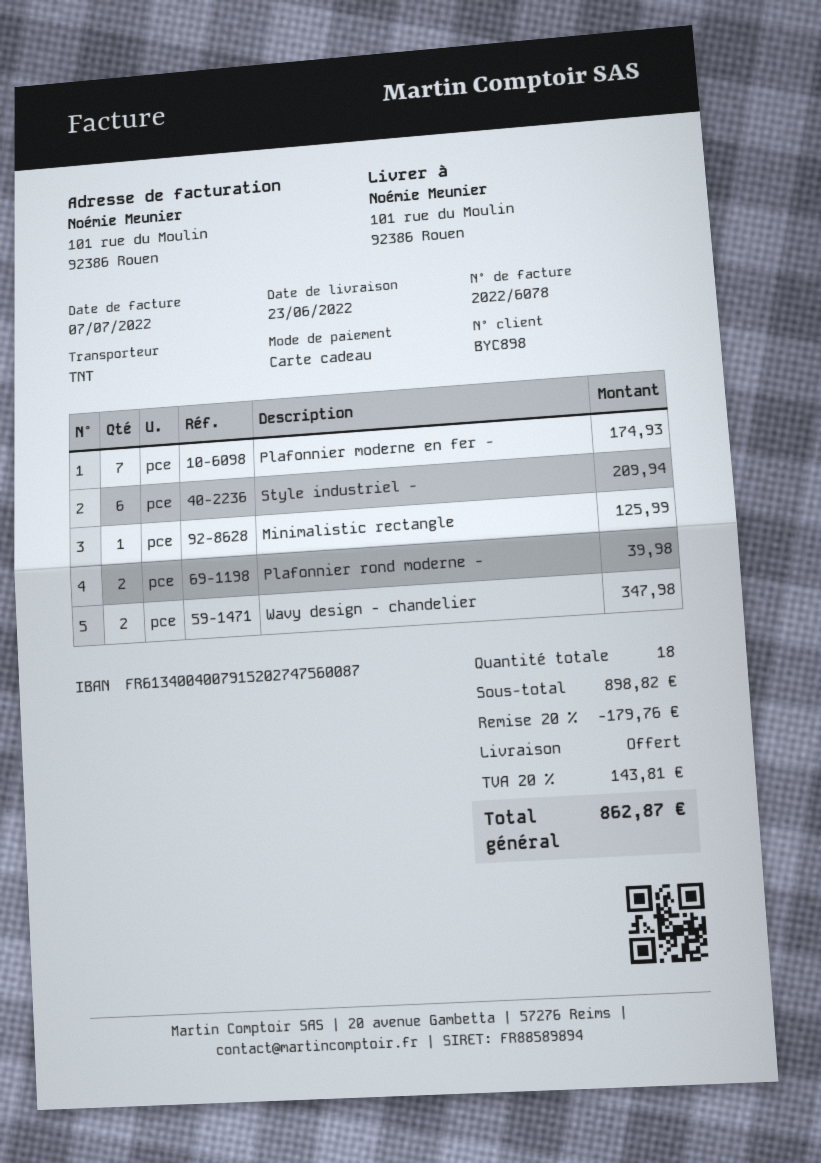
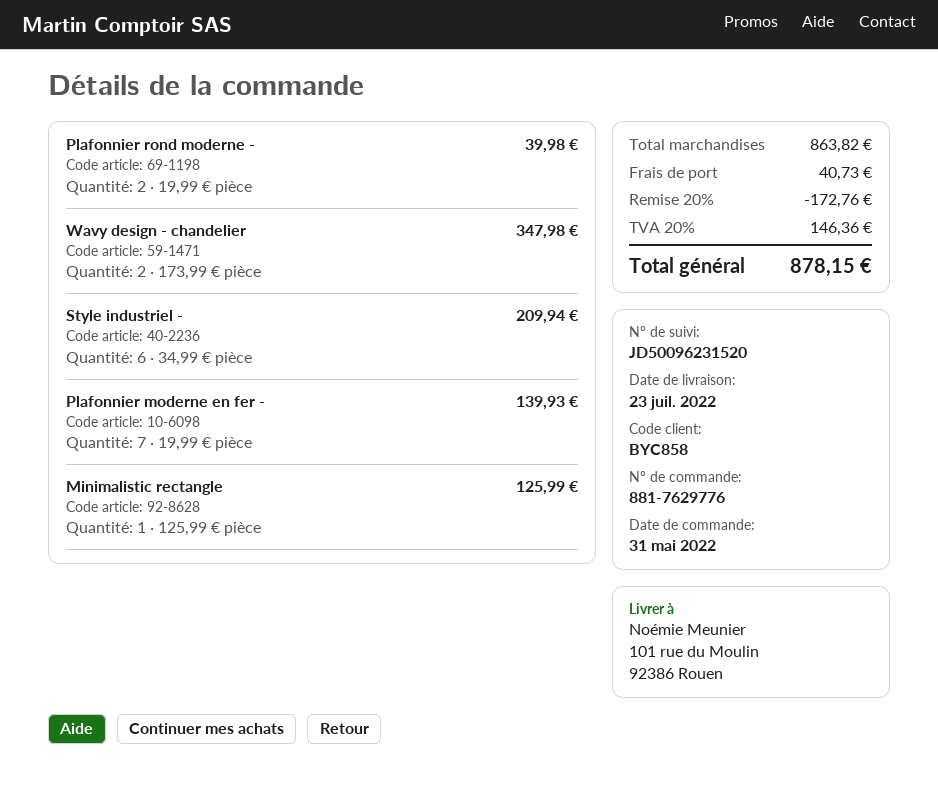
delivery date: 2022-06-23 -> 2022-07-23
customer number: BYC898 -> BYC858
Plafonnier moderne en fer -: 7 for 174.93 -> 7 for 139.93
subtotal: 898.82 -> 863.82
discount: 20% = 179.76 -> 20% = 172.76
shipping: 0.00 -> 40.73
tax: 20% = 143.81 -> 20% = 146.36
total: 862.87 -> 878.15

